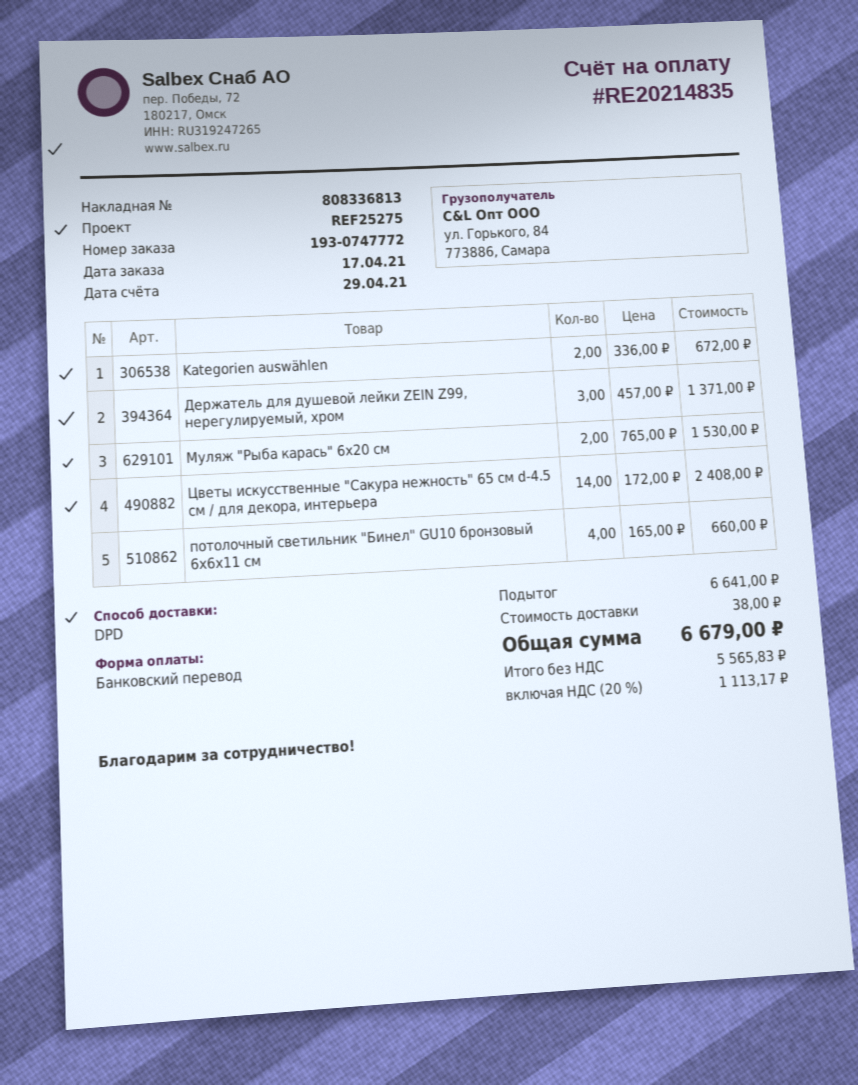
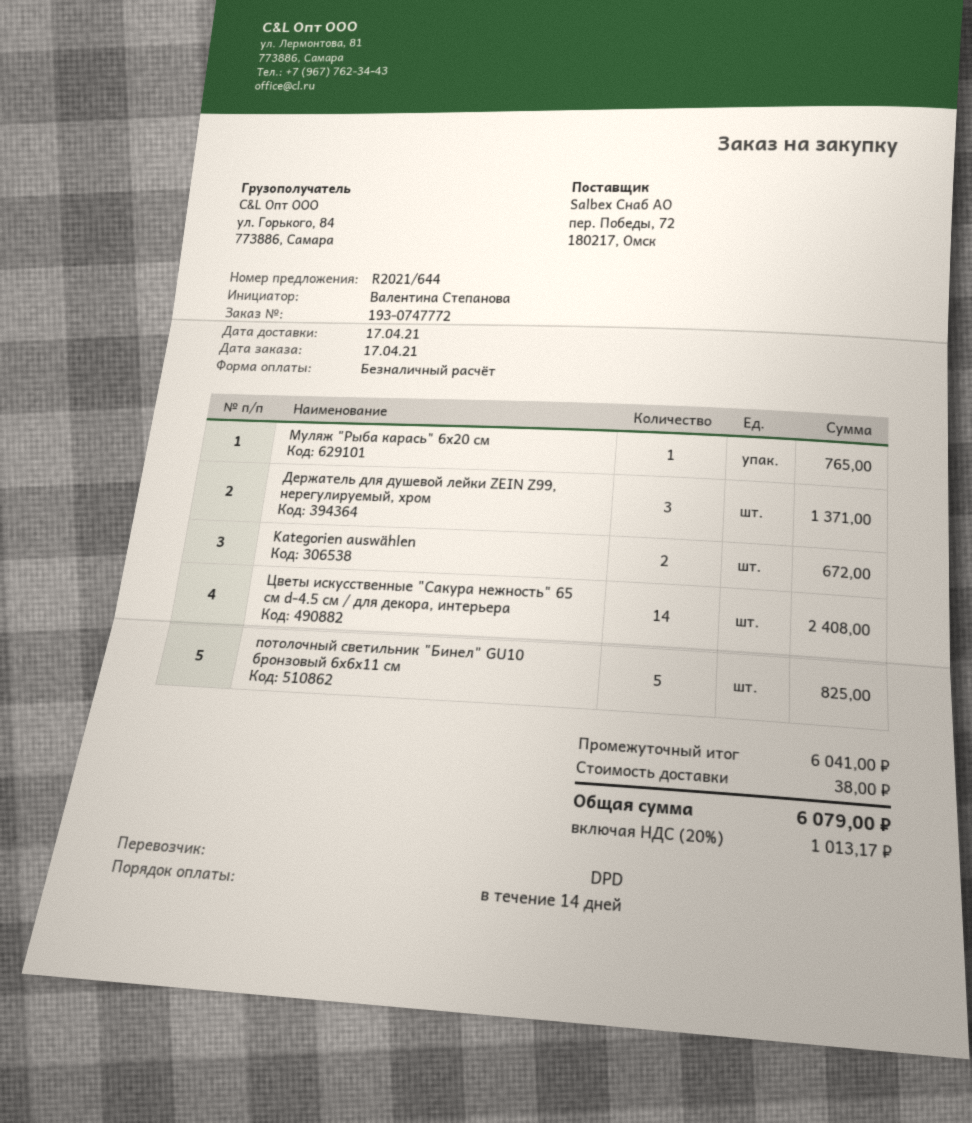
Муляж "Рыба карась" 6х20 см: 2 for 1530.00 -> 1 for 765.00
потолочный светильник "Бинел" GU10 бронзовый 6х6х11 см: 4 for 660.00 -> 5 for 825.00
subtotal: 6641.00 -> 6041.00
tax: 20% = 1113.17 -> 20% = 1013.17
total: 6679.00 -> 6079.00

